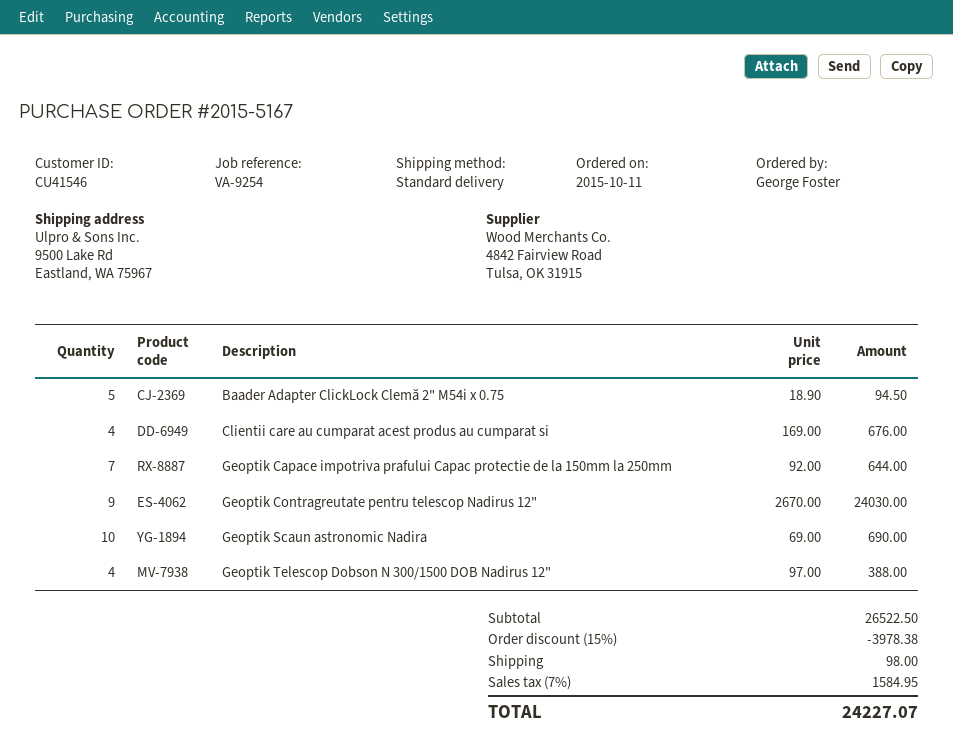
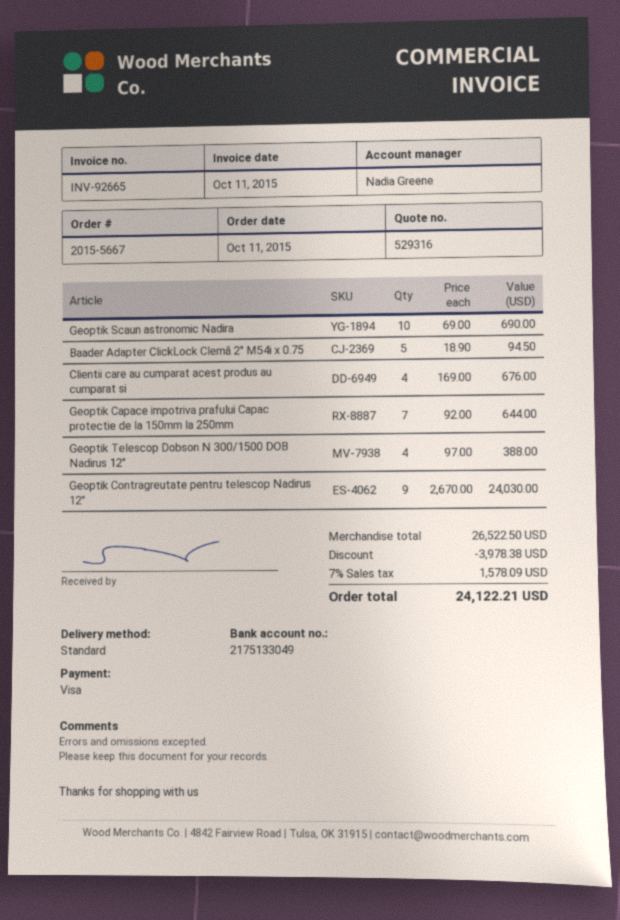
order number: 2015-5167 -> 2015-5667
shipping: 98.00 -> none
tax: 7% = 1584.95 -> 7% = 1578.09
total: 24227.07 -> 24122.21

